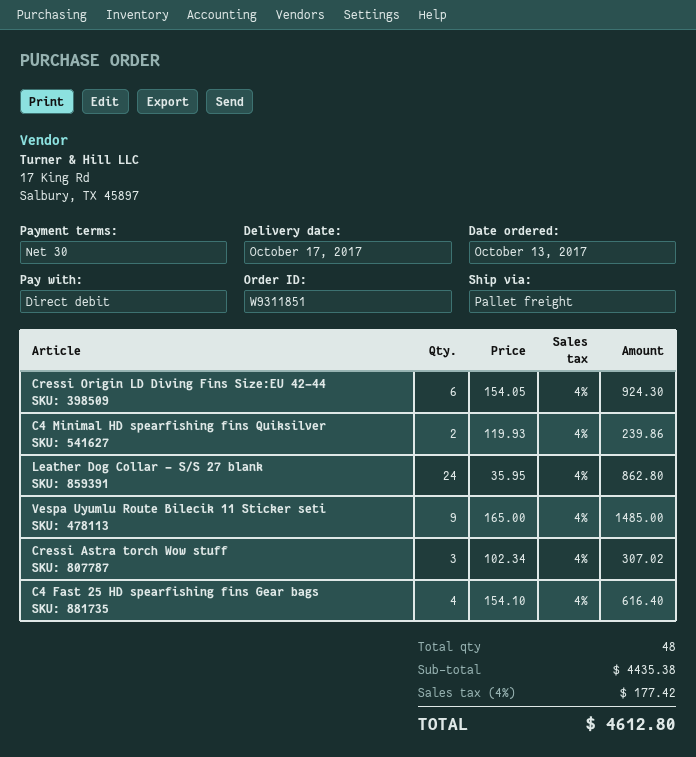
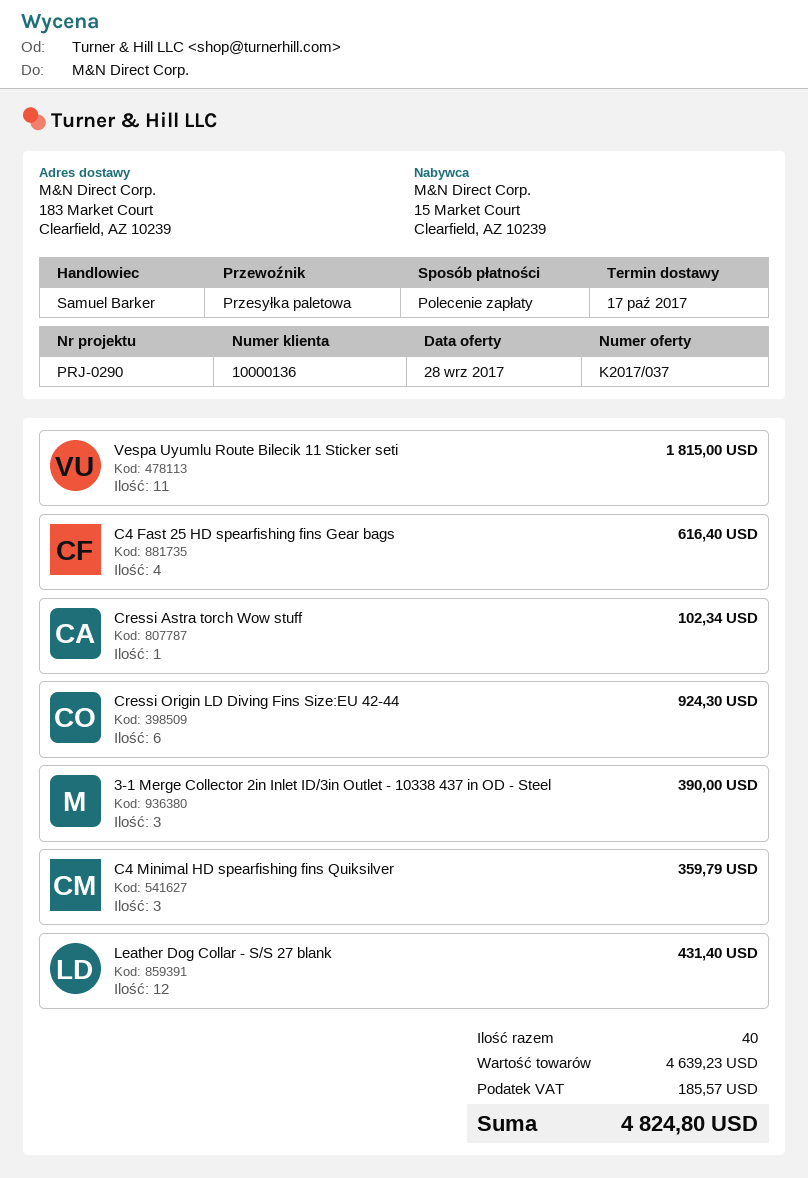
C4 Minimal HD spearfishing fins Quiksilver: 2 for 239.86 -> 3 for 359.79
Leather Dog Collar - S/S 27 blank: 24 for 862.80 -> 12 for 431.40
Vespa Uyumlu Route Bilecik 11 Sticker seti: 9 for 1485.00 -> 11 for 1815.00
Cressi Astra torch Wow stuff: 3 for 307.02 -> 1 for 102.34
3-1 Merge Collector 2in Inlet ID/3in Outlet - 10338 437 in OD - Steel: none -> 3 for 390.00
total quantity: 48 -> 40
subtotal: 4435.38 -> 4639.23
tax: 177.42 -> 185.57
total: 4612.80 -> 4824.80

